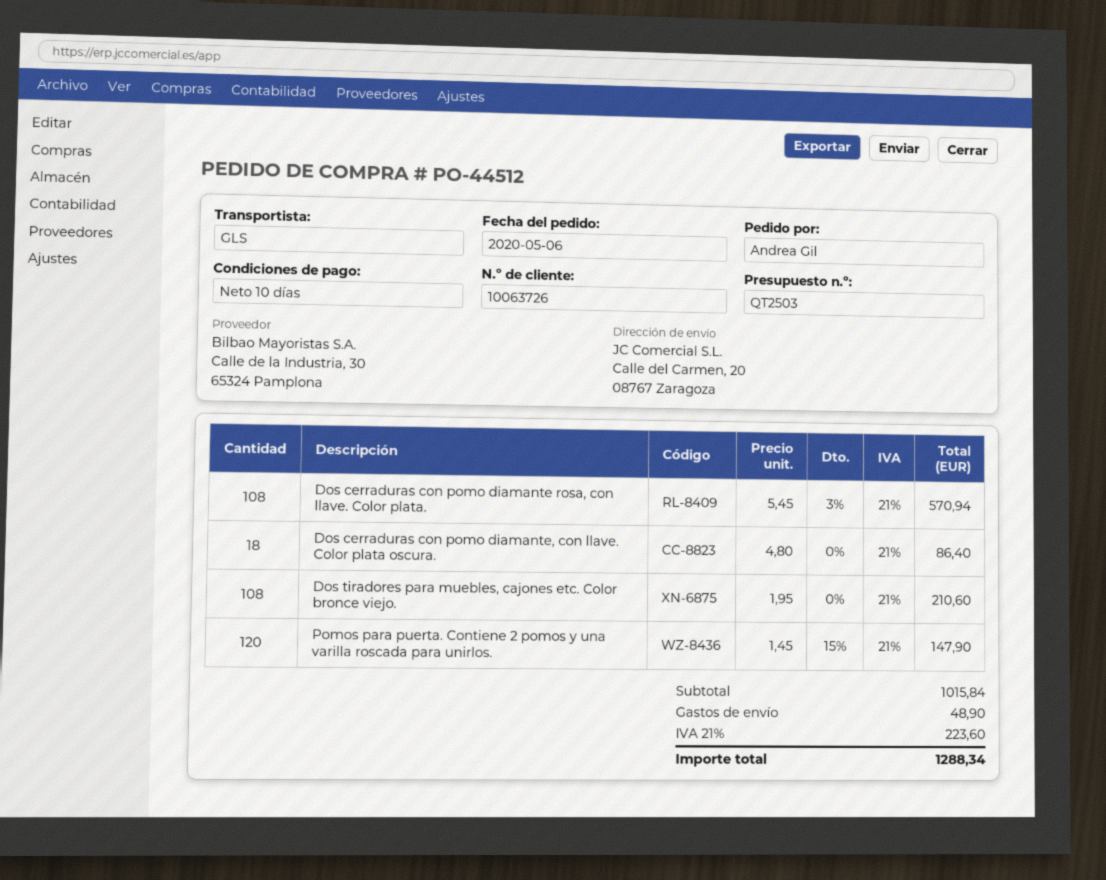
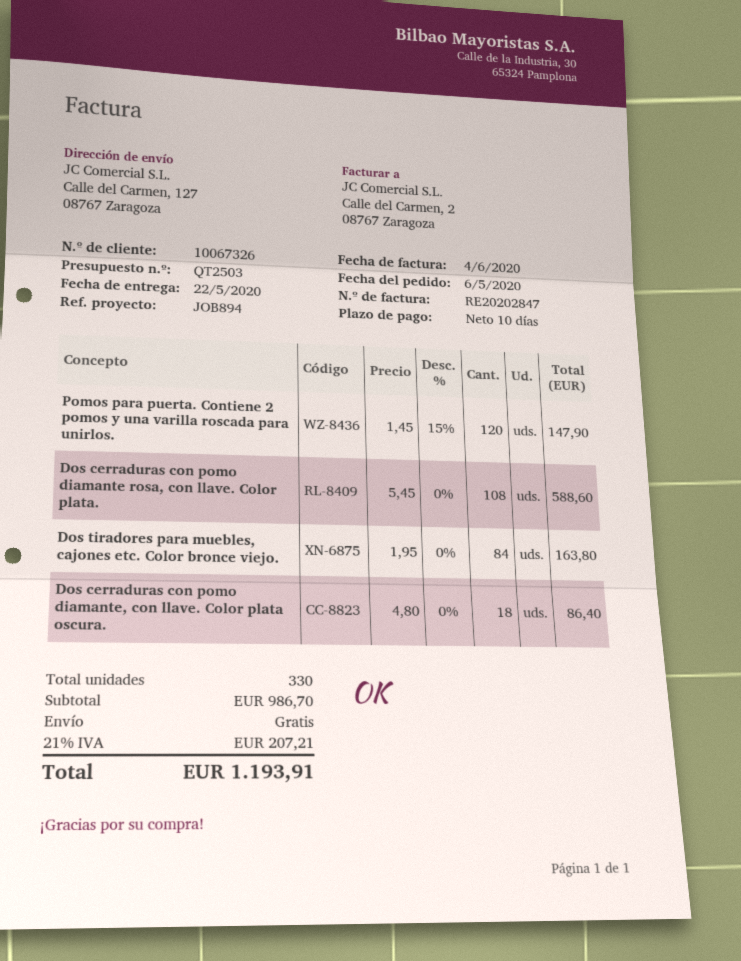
customer number: 10063726 -> 10067326
ship to: Calle del Carmen, 20, 08767 Zaragoza -> Calle del Carmen, 127, 08767 Zaragoza
Dos cerraduras con pomo diamante rosa, con llave. Color plata.: 108 x 5.45 - 3% = 570.94 -> 108 x 5.45 = 588.60
Dos tiradores para muebles, cajones etc. Color bronce viejo.: 108 x 1.95 = 210.60 -> 84 x 1.95 = 163.80
subtotal: 1015.84 -> 986.70
shipping: 48.90 -> 0.00
tax: 21% = 223.60 -> 21% = 207.21
total: 1288.34 -> 1193.91

